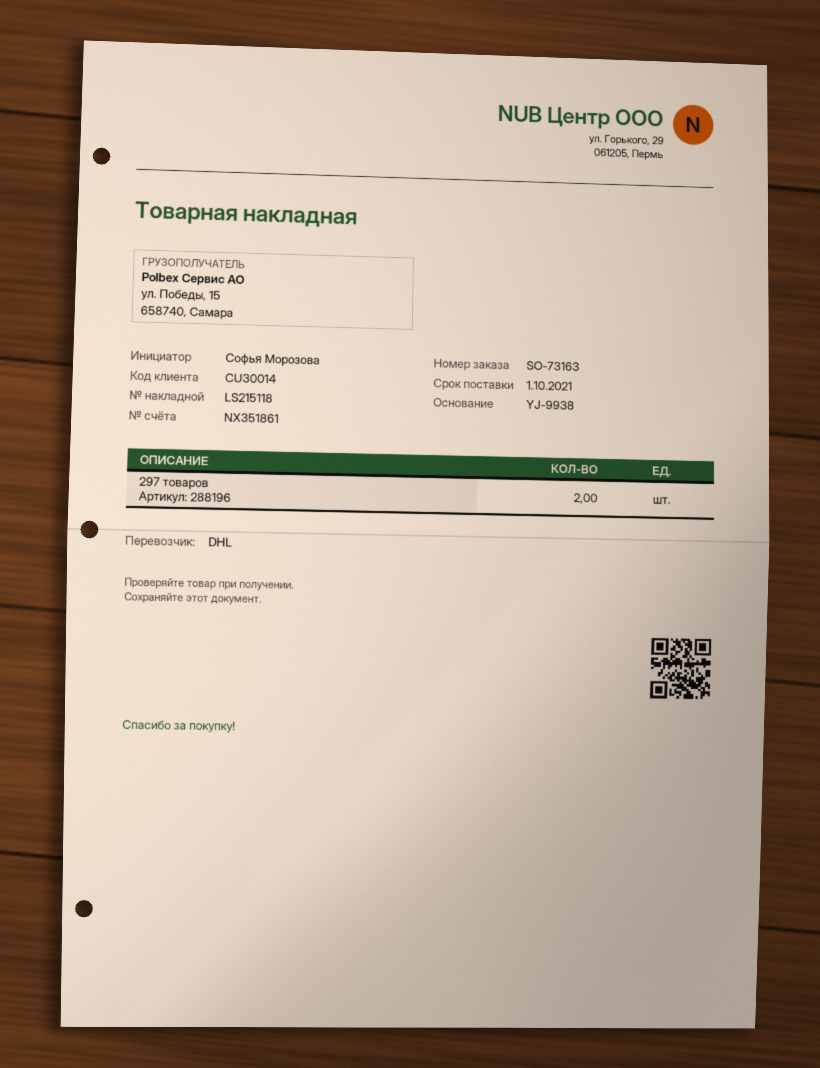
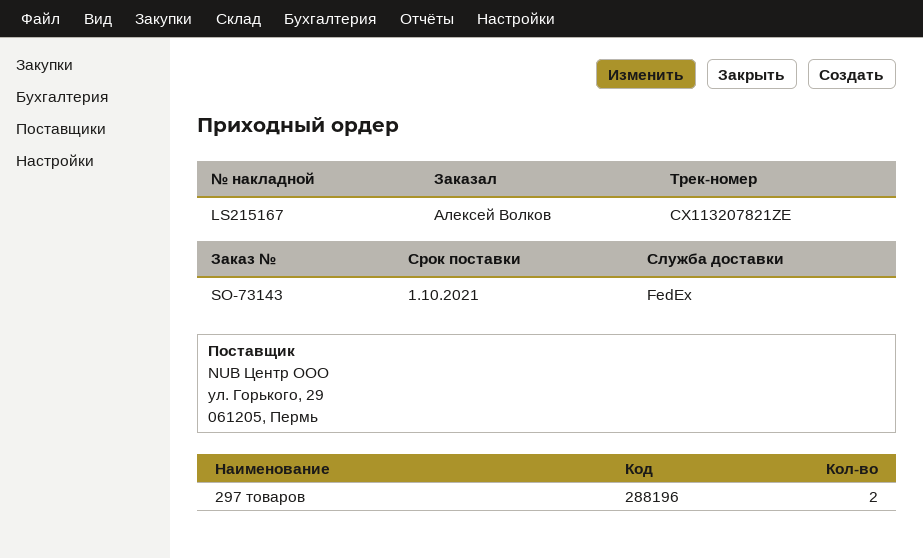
order number: SO-73163 -> SO-73143
delivery note number: LS215118 -> LS215167
ordered by: Софья Морозова -> Алексей Волков
shipping method: DHL -> FedEx

